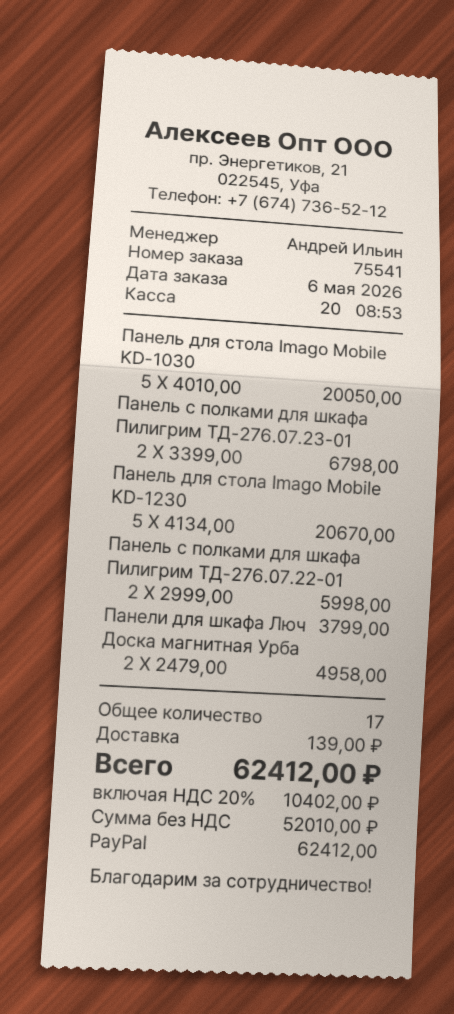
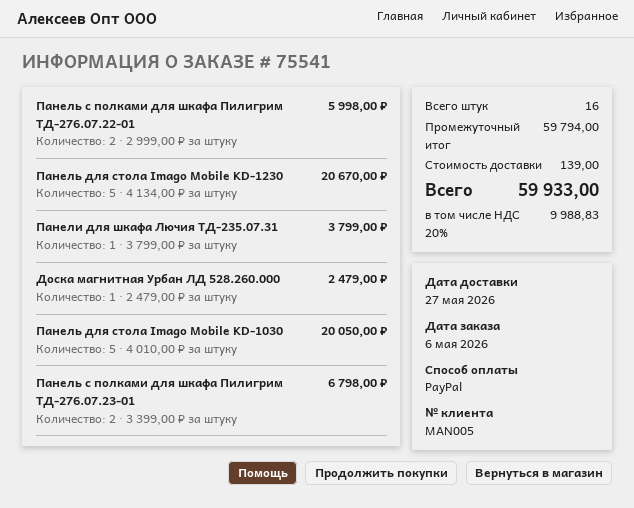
Доска магнитная Урба: 2 x 2479.00 = 4958.00 -> 1 x 2479.00 = 2479.00
total quantity: 17 -> 16
tax: 20% = 10402.00 -> 20% = 9988.83
total: 62412.00 -> 59933.00

